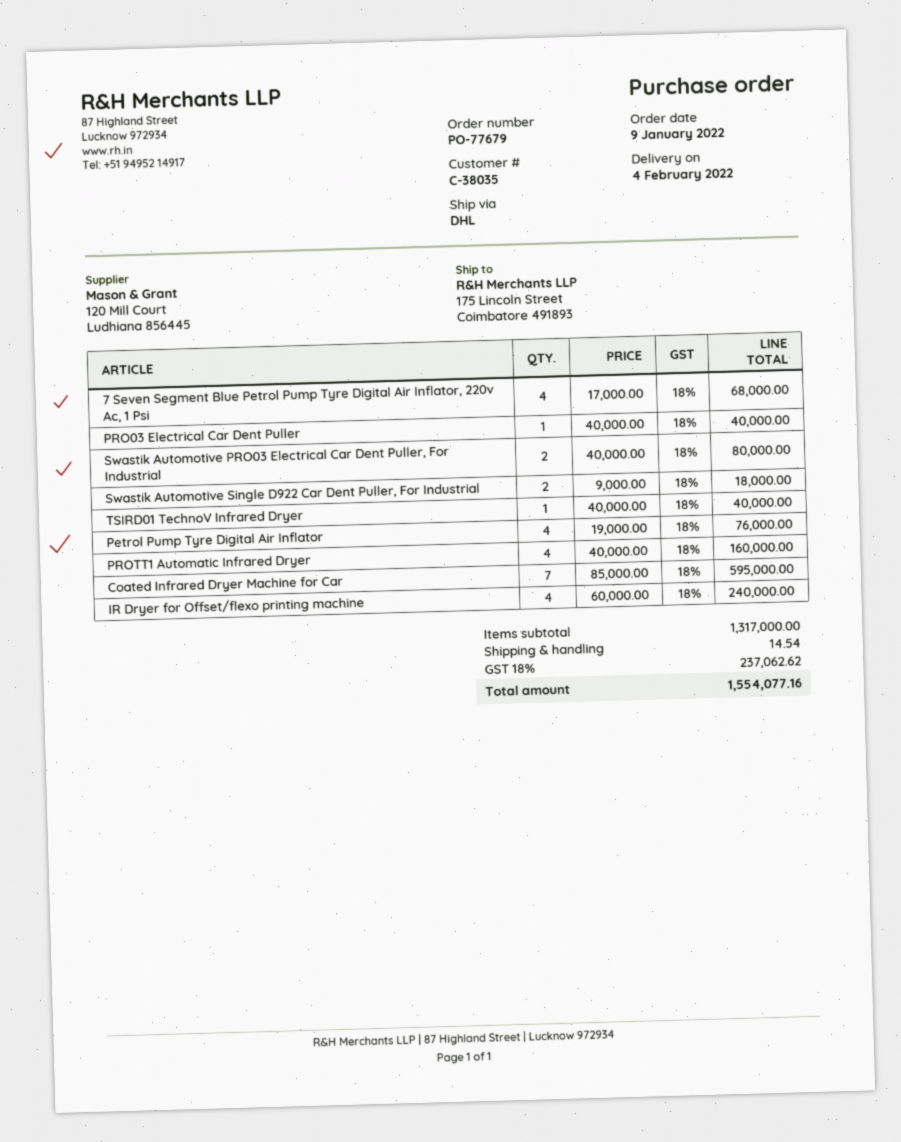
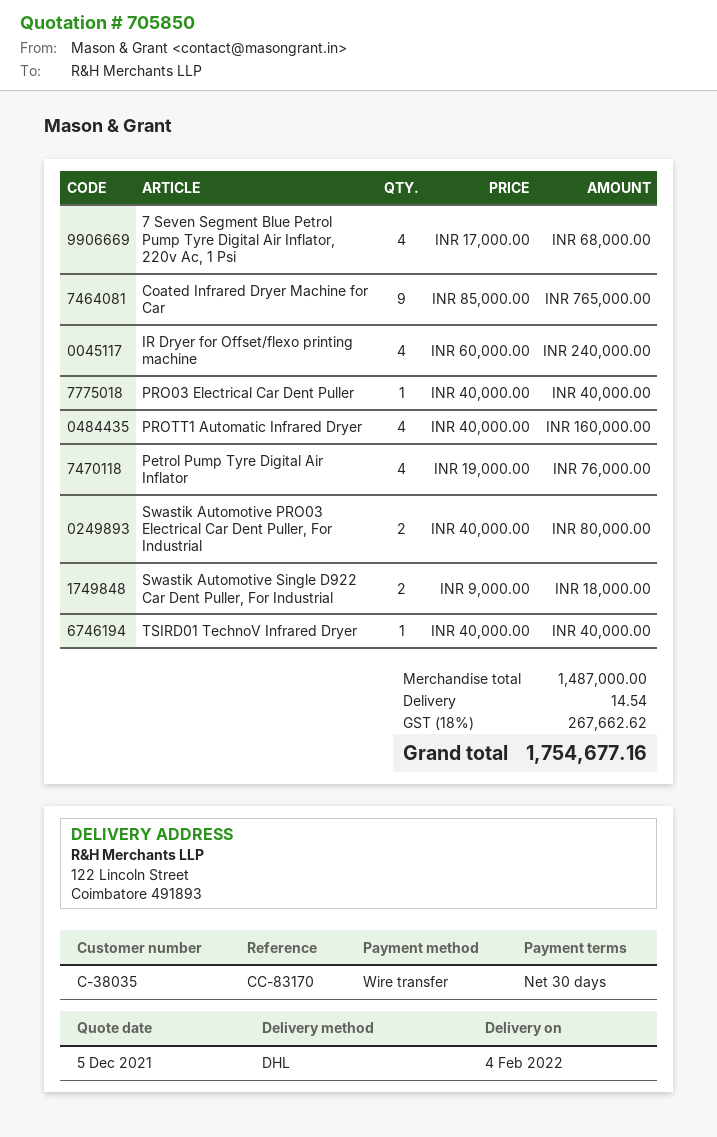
ship to: 175 Lincoln Street, Coimbatore 491893 -> 122 Lincoln Street, Coimbatore 491893
Coated Infrared Dryer Machine for Car: 7 x 85000.00 = 595000.00 -> 9 x 85000.00 = 765000.00
subtotal: 1317000.00 -> 1487000.00
tax: 18% = 237062.62 -> 18% = 267662.62
total: 1554077.16 -> 1754677.16

